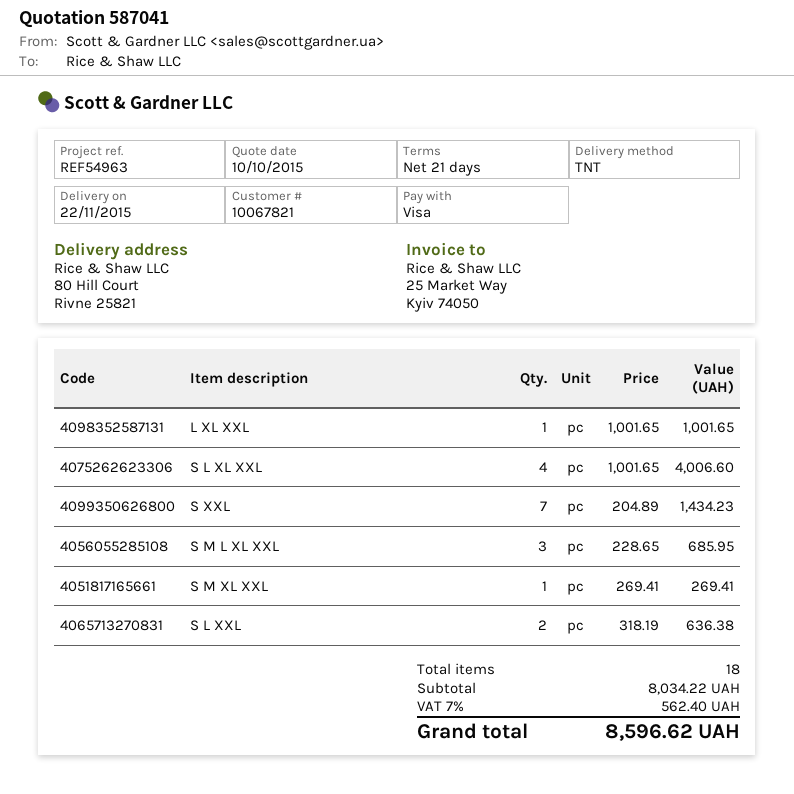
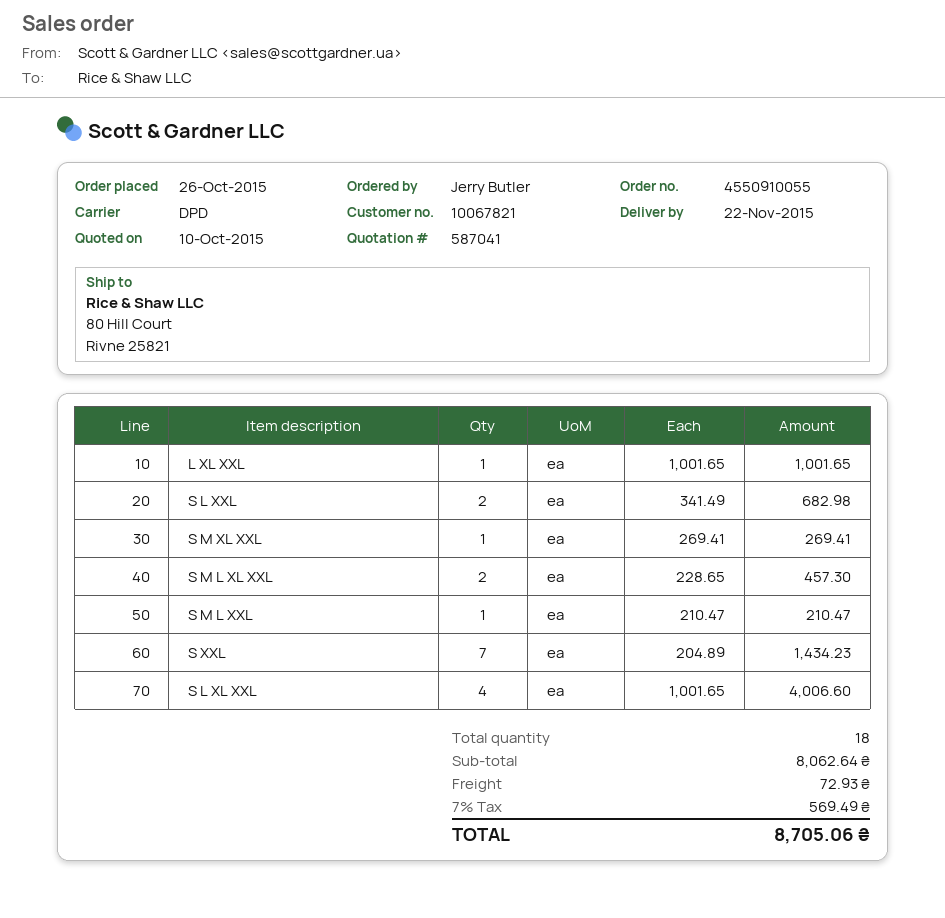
shipping method: TNT -> DPD
S M L XL XXL: 3 x 228.65 = 685.95 -> 2 x 228.65 = 457.30
S L XXL: 2 x 318.19 = 636.38 -> 2 x 341.49 = 682.98
S M L XXL: none -> 1 x 210.47 = 210.47
subtotal: 8034.22 -> 8062.64
shipping: none -> 72.93
tax: 7% = 562.40 -> 7% = 569.49
total: 8596.62 -> 8705.06

